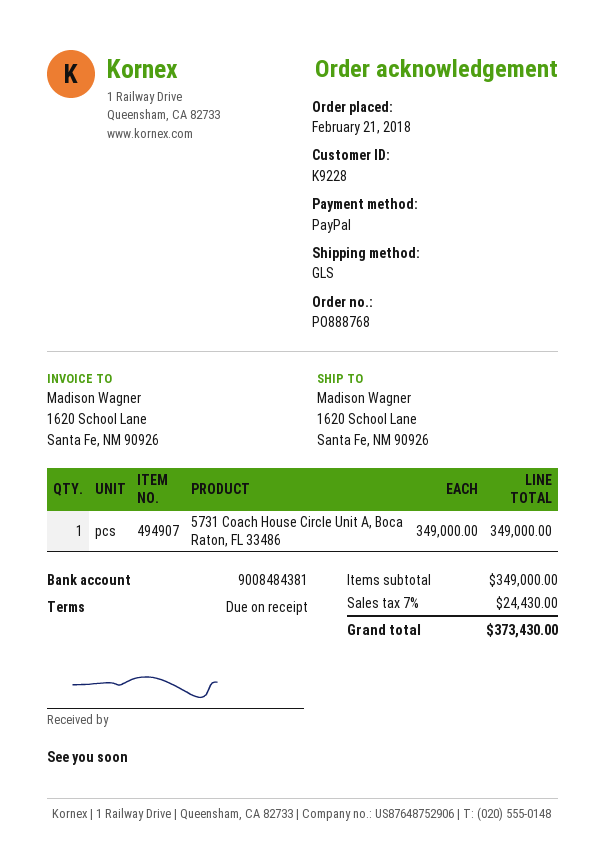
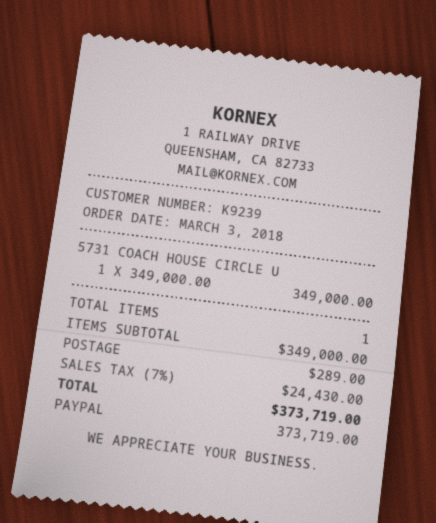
order date: 2018-02-21 -> 2018-03-03
customer number: K9228 -> K9239
shipping: none -> 289.00
total: 373430.00 -> 373719.00

